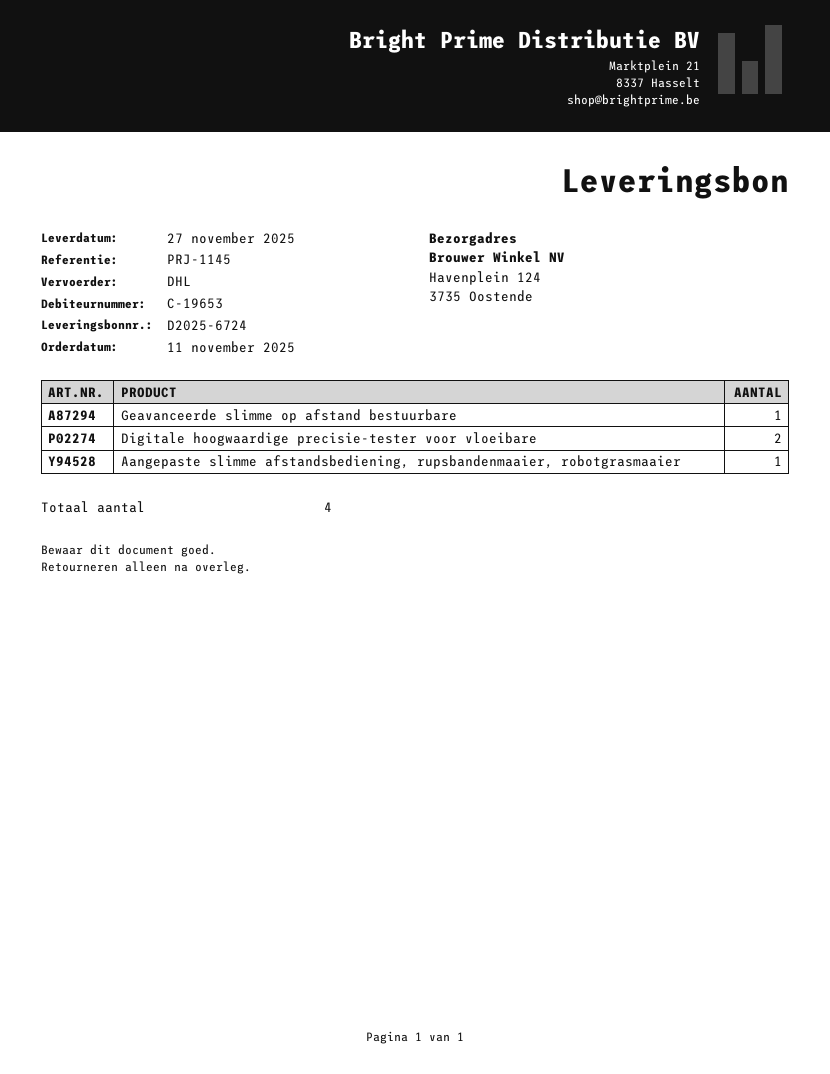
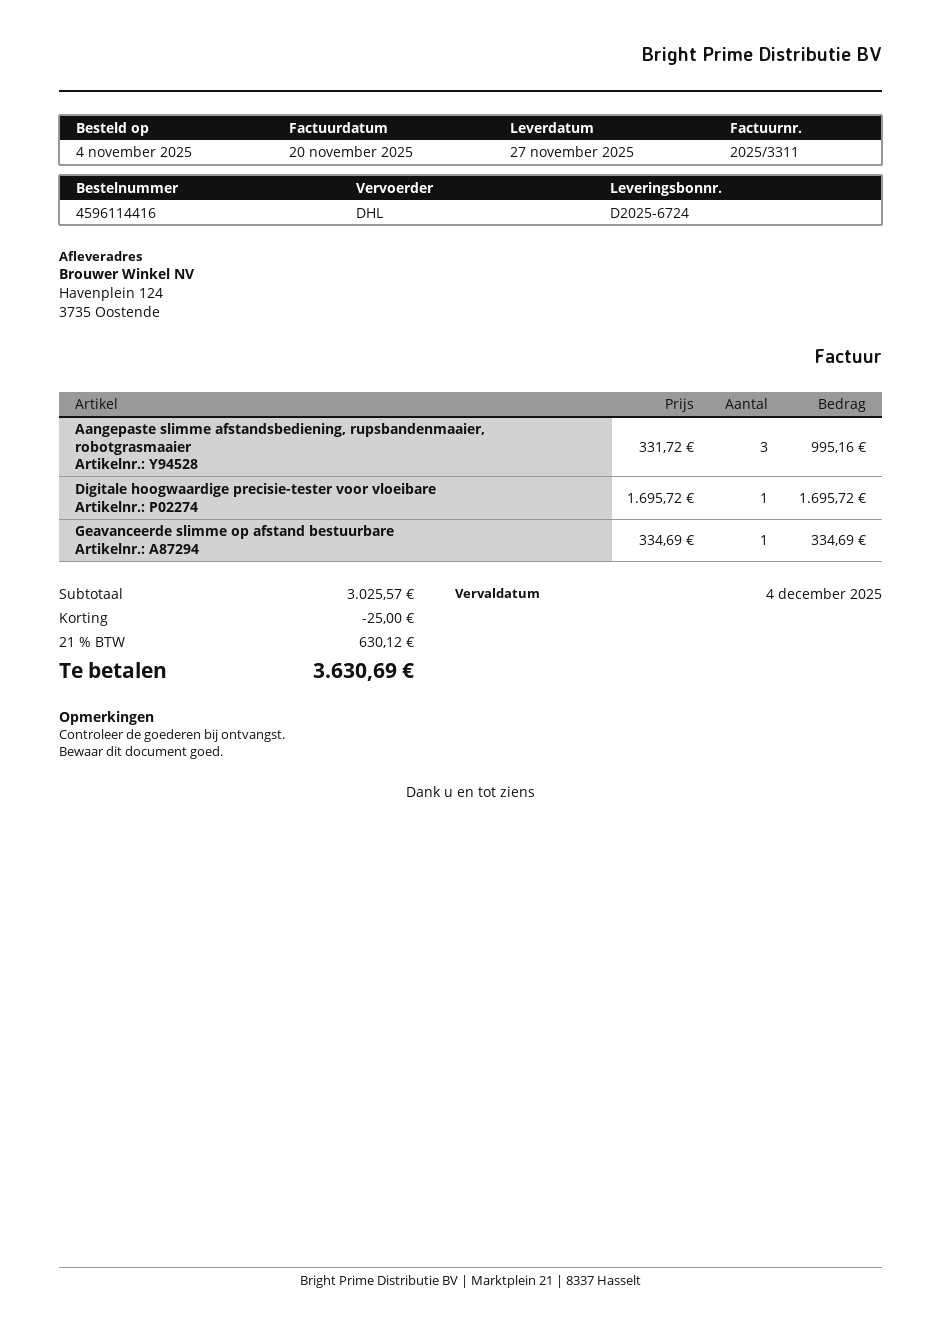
order date: 2025-11-11 -> 2025-11-04
Digitale hoogwaardige precisie-tester voor vloeibare: 2 -> 1
Aangepaste slimme afstandsbediening, rupsbandenmaaier, robotgrasmaaier: 1 -> 3

